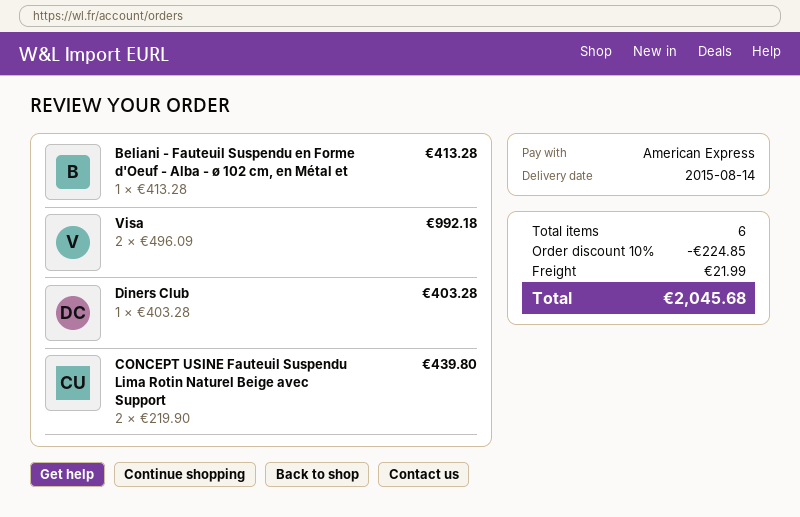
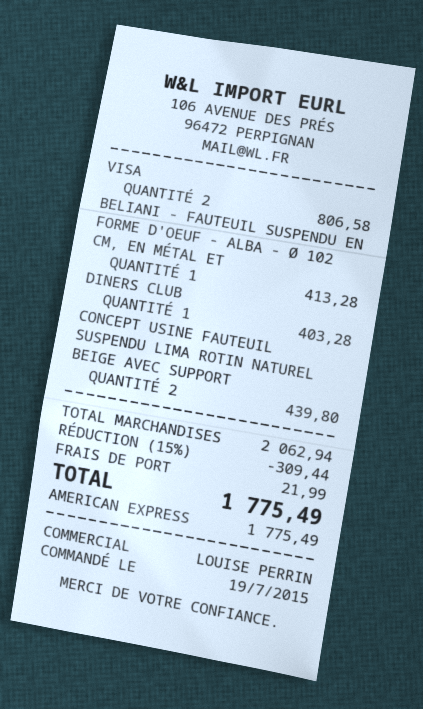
Visa: 2 for 992.18 -> 2 for 806.58
discount: 10% = 224.85 -> 15% = 309.44
total: 2045.68 -> 1775.49

